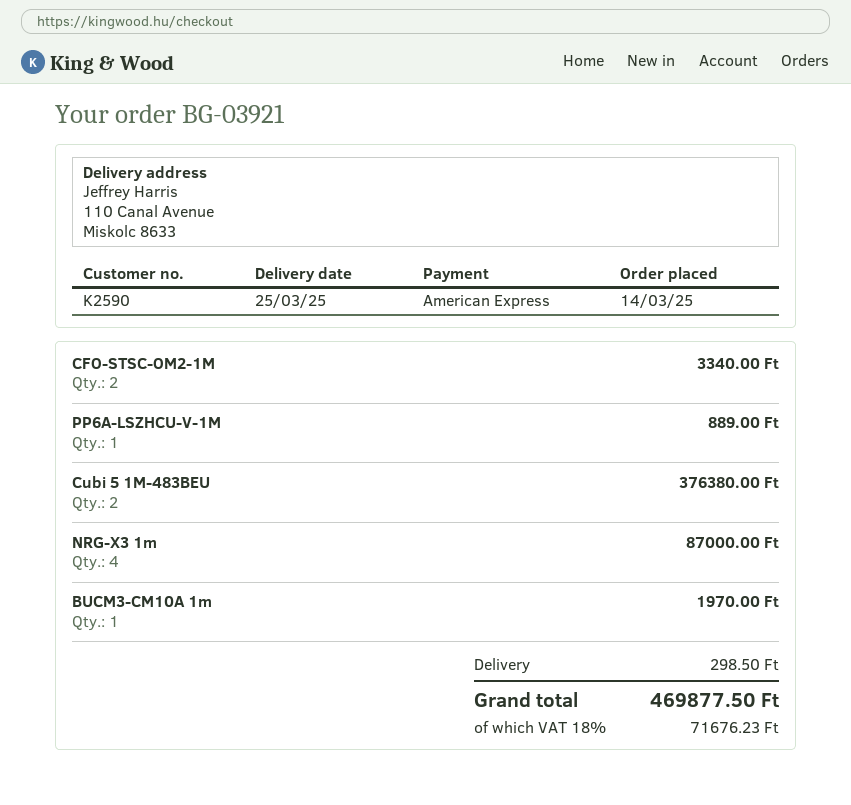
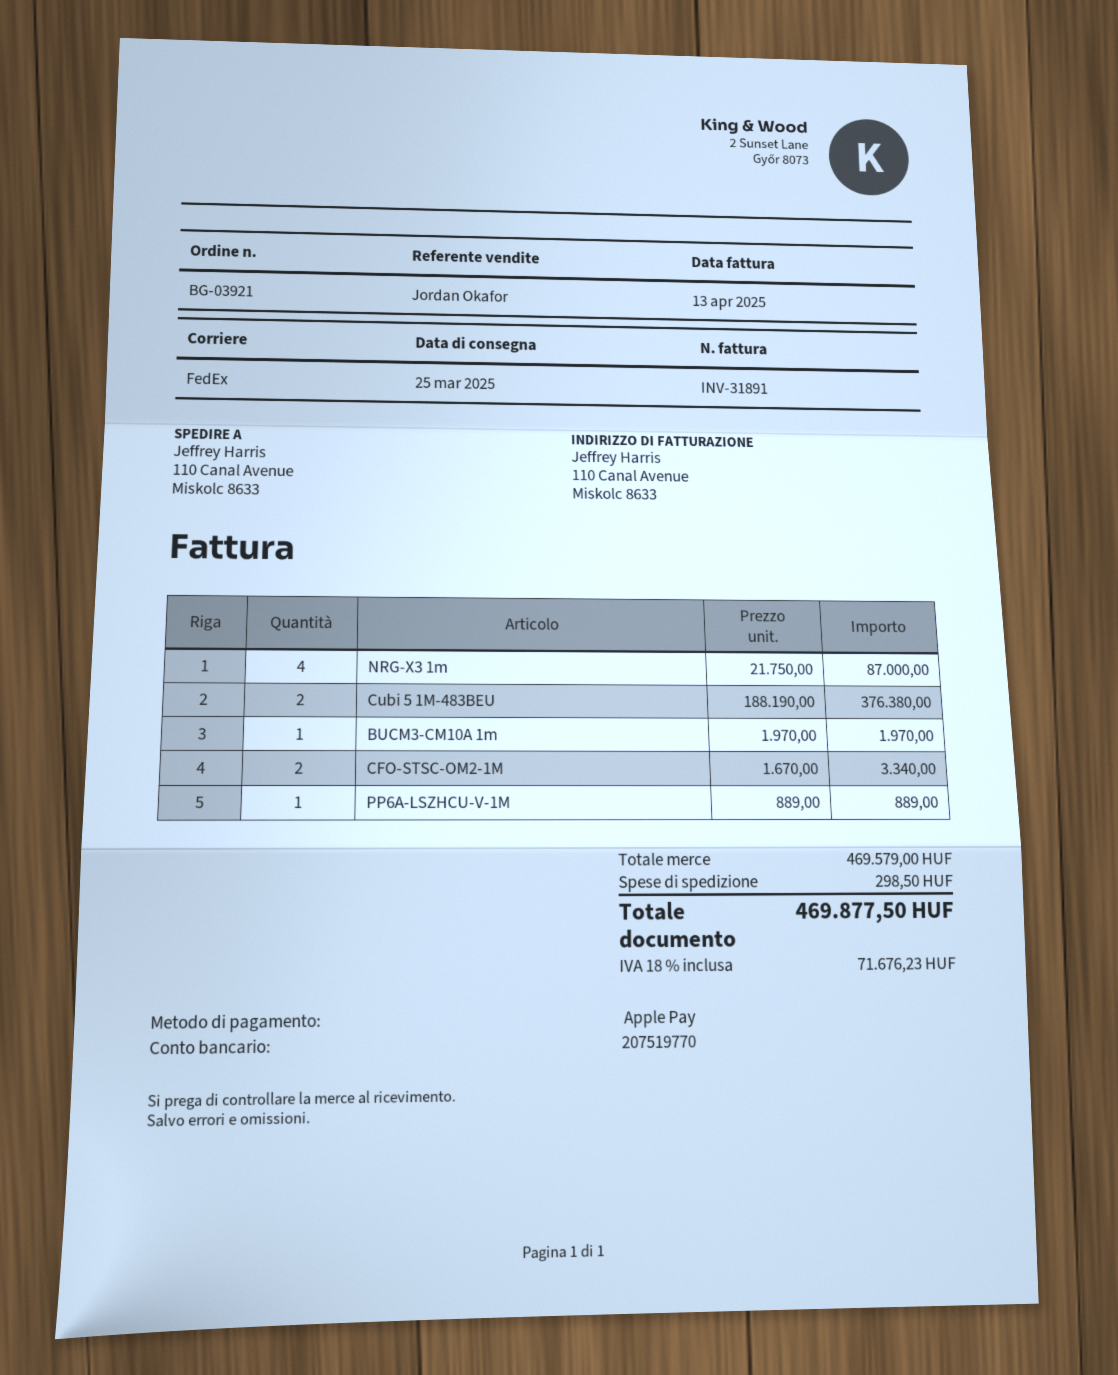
payment method: American Express -> Apple Pay

